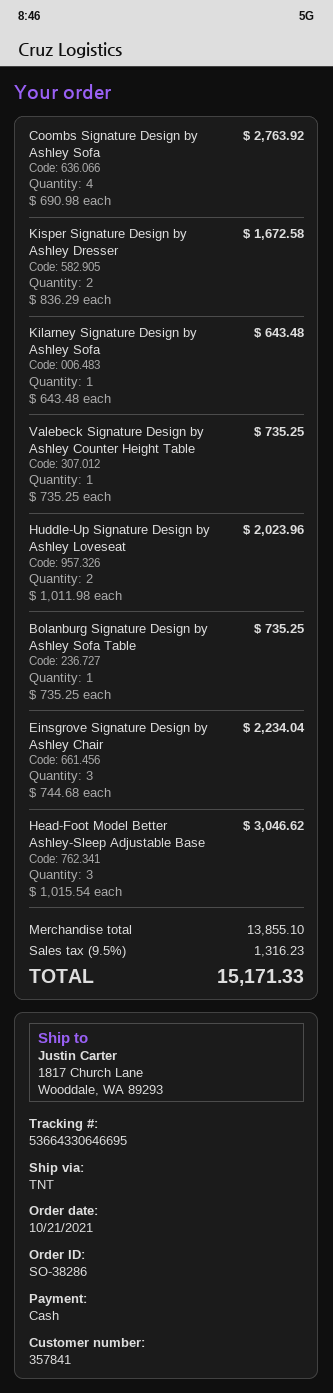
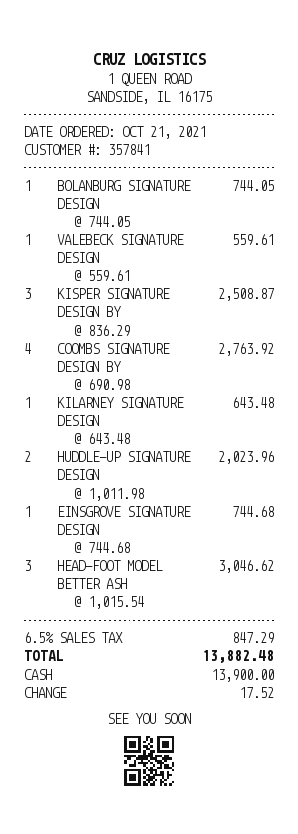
Kisper Signature Design by Ashley Dresser: 2 x 836.29 = 1672.58 -> 3 x 836.29 = 2508.87
Valebeck Signature Design by Ashley Counter Height Table: 1 x 735.25 = 735.25 -> 1 x 559.61 = 559.61
Bolanburg Signature Design by Ashley Sofa Table: 1 x 735.25 = 735.25 -> 1 x 744.05 = 744.05
Einsgrove Signature Design by Ashley Chair: 3 x 744.68 = 2234.04 -> 1 x 744.68 = 744.68
tax: 9.5% = 1316.23 -> 6.5% = 847.29
total: 15171.33 -> 13882.48

